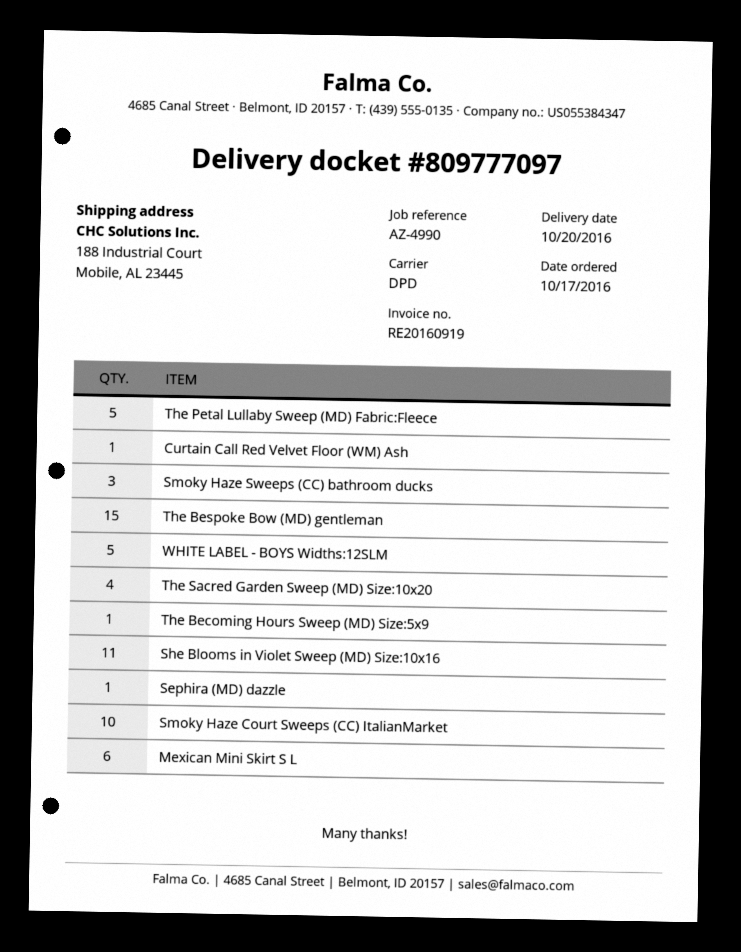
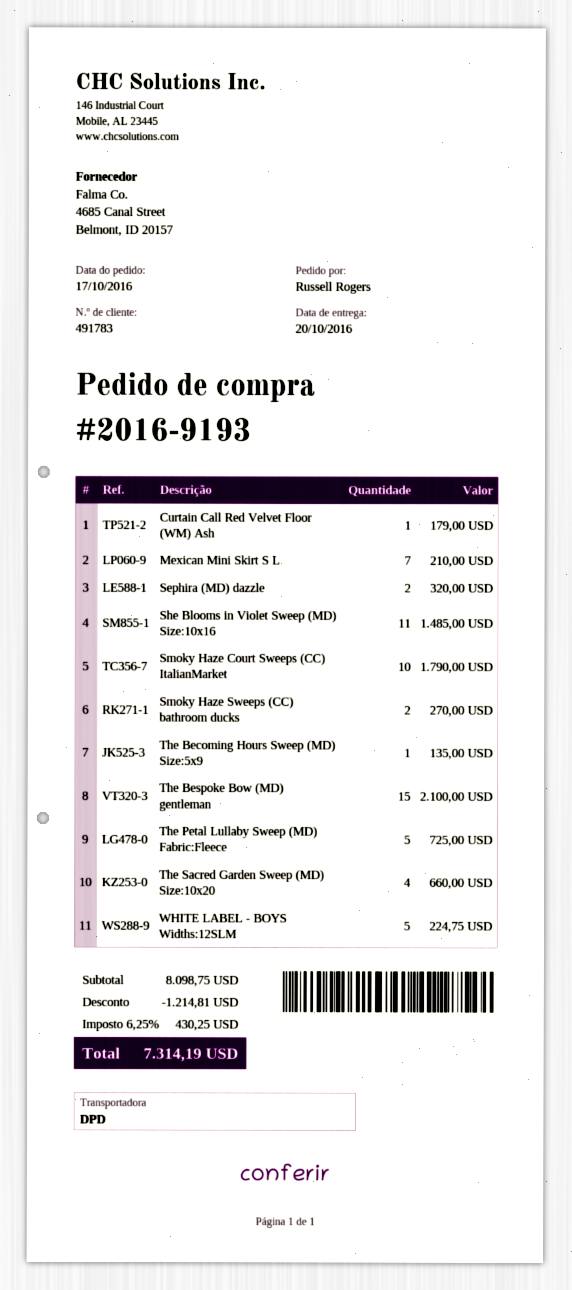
Smoky Haze Sweeps (CC) bathroom ducks: 3 -> 2
Sephira (MD) dazzle: 1 -> 2
Mexican Mini Skirt S L: 6 -> 7

